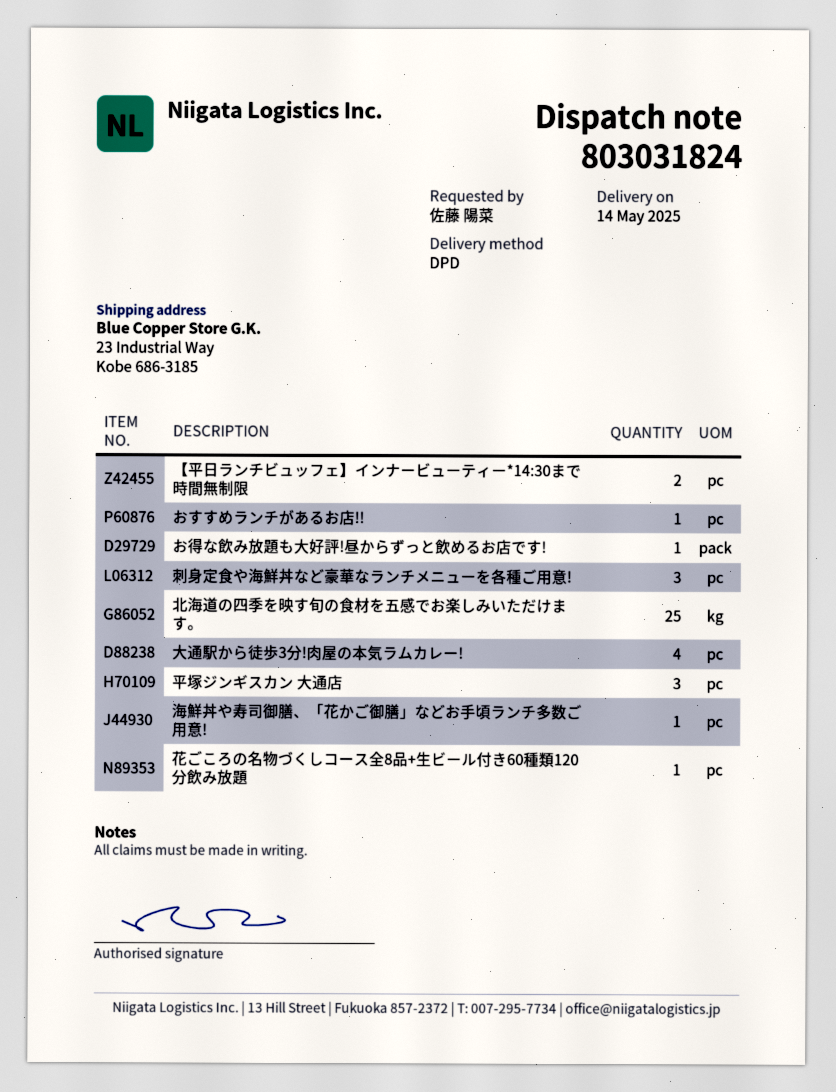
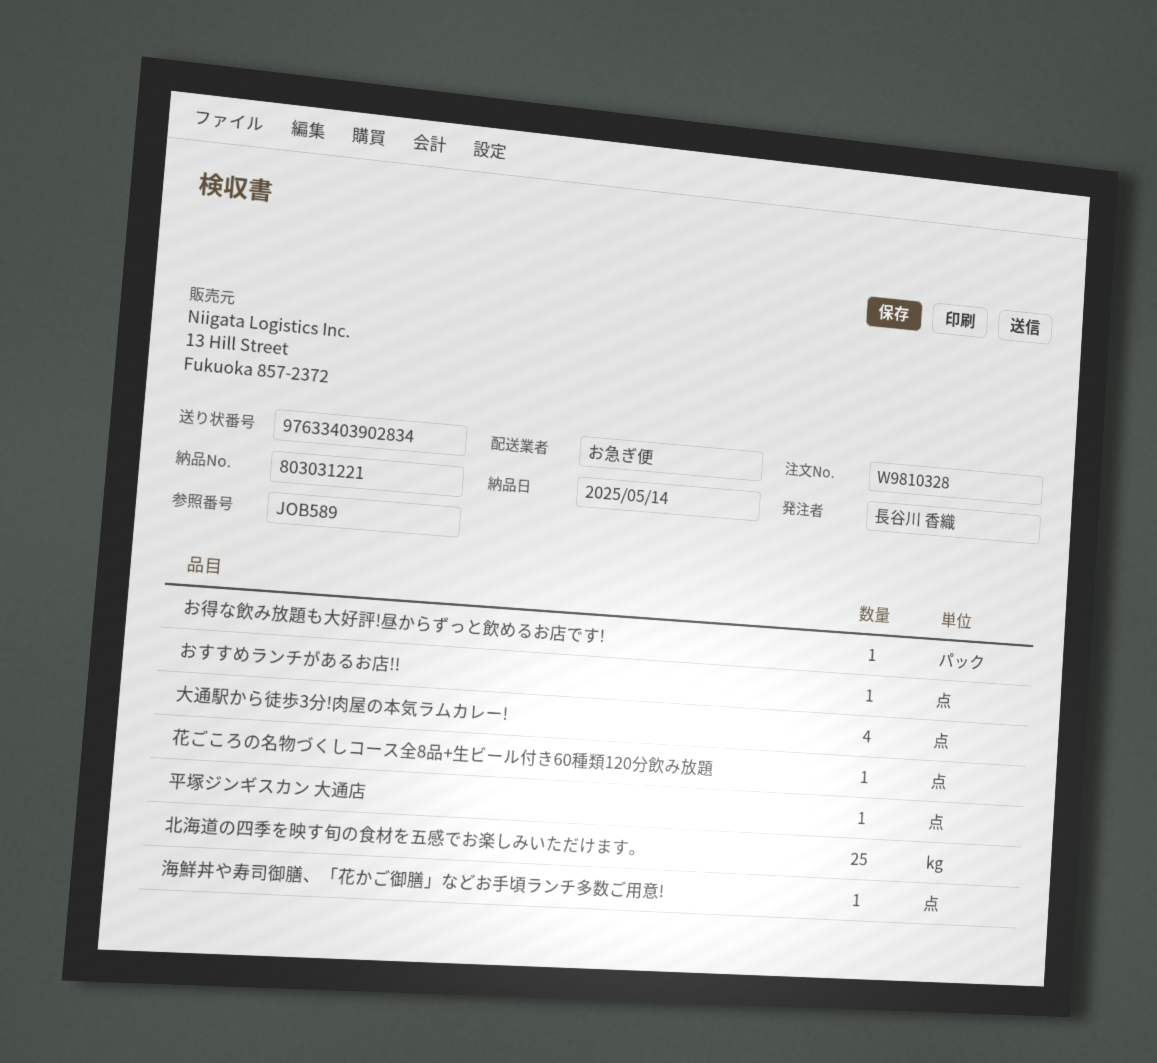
delivery note number: 803031824 -> 803031221
ordered by: 佐藤 陽菜 -> 長谷川 香織
shipping method: DPD -> express
【平日ランチビュッフェ】インナービューティー*14:30まで時間無制限: 2 -> none
刺身定食や海鮮丼など豪華なランチメニューを各種ご用意!: 3 -> none
平塚ジンギスカン 大通店: 3 -> 1

